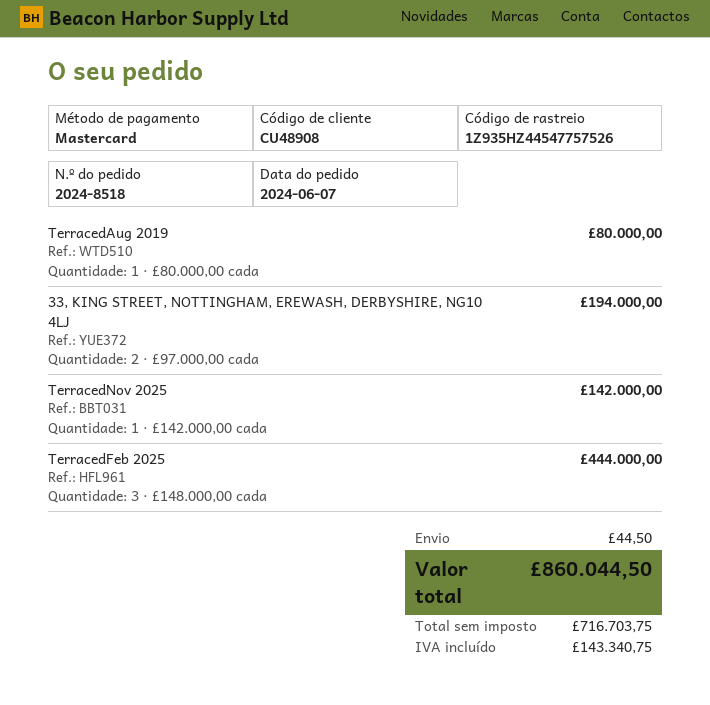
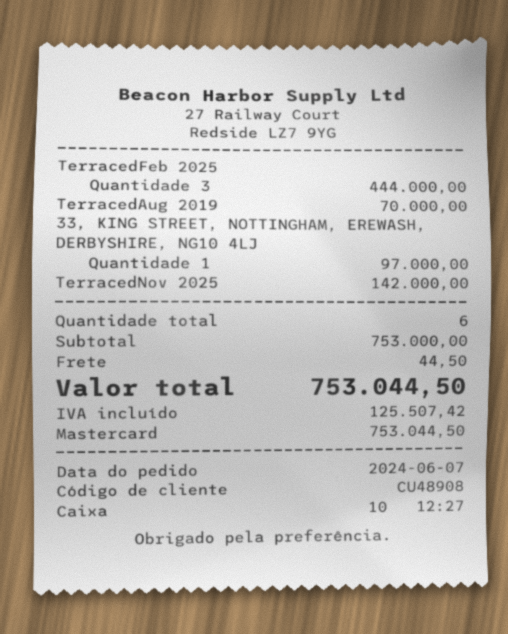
TerracedAug 2019: 1 for 80000.00 -> 1 for 70000.00
33, KING STREET, NOTTINGHAM, EREWASH, DERBYSHIRE, NG10 4LJ: 2 for 194000.00 -> 1 for 97000.00
tax: 143340.75 -> 125507.42
total: 860044.50 -> 753044.50

